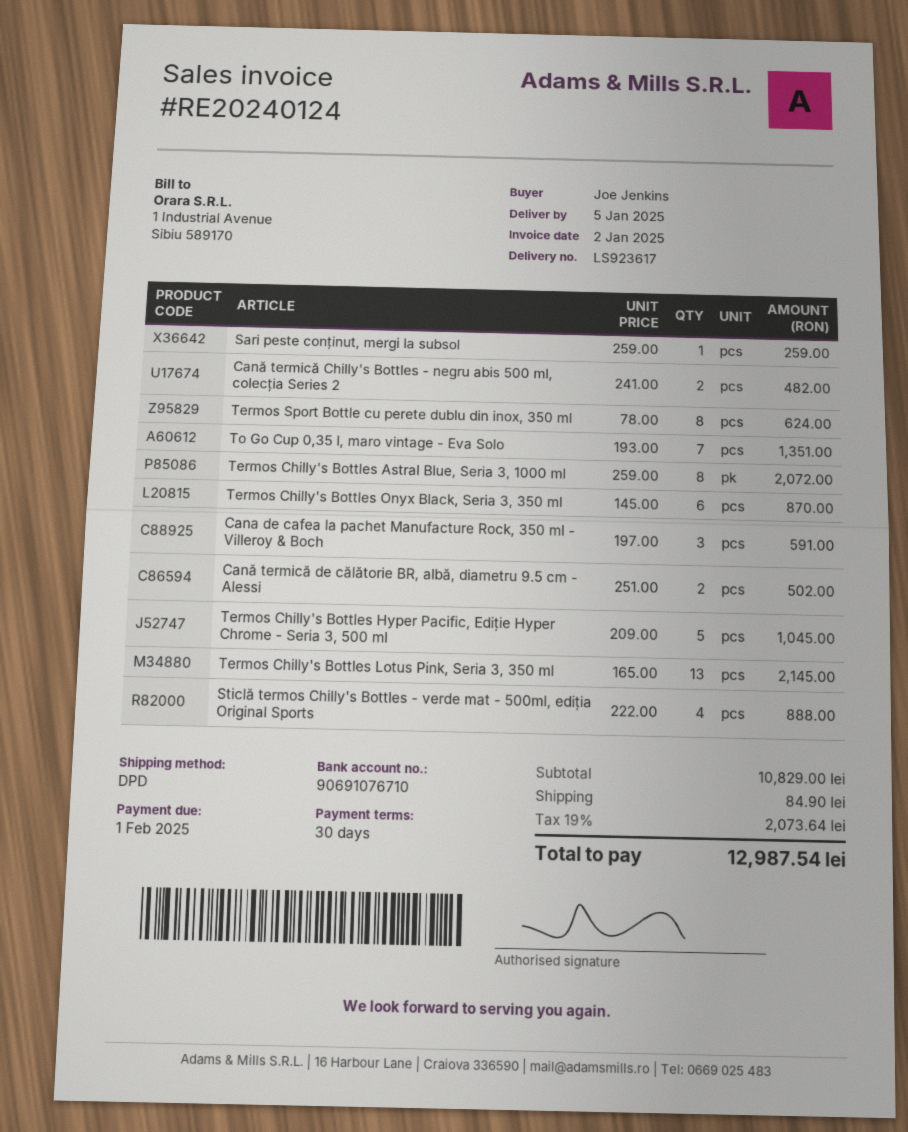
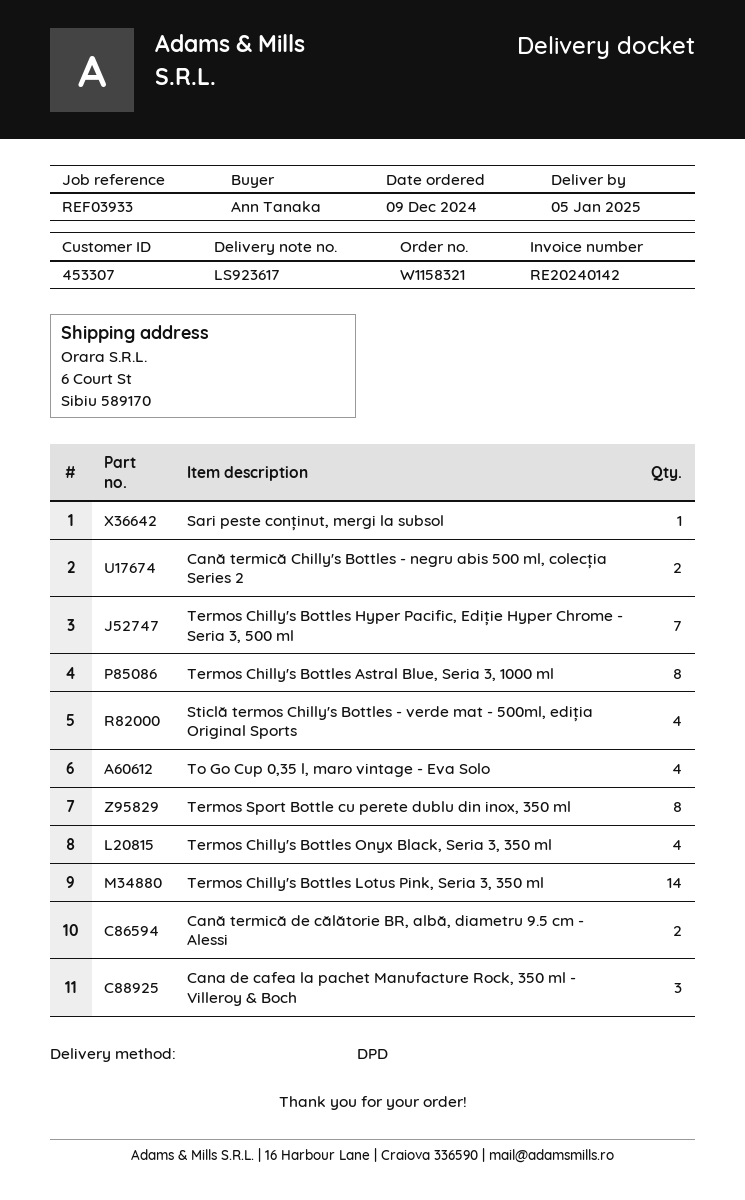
invoice number: RE20240124 -> RE20240142
ordered by: Joe Jenkins -> Ann Tanaka
To Go Cup 0,35 l, maro vintage - Eva Solo: 7 -> 4
Termos Chilly's Bottles Onyx Black, Seria 3, 350 ml: 6 -> 4
Termos Chilly's Bottles Hyper Pacific, Ediție Hyper Chrome - Seria 3, 500 ml: 5 -> 7
Termos Chilly's Bottles Lotus Pink, Seria 3, 350 ml: 13 -> 14

